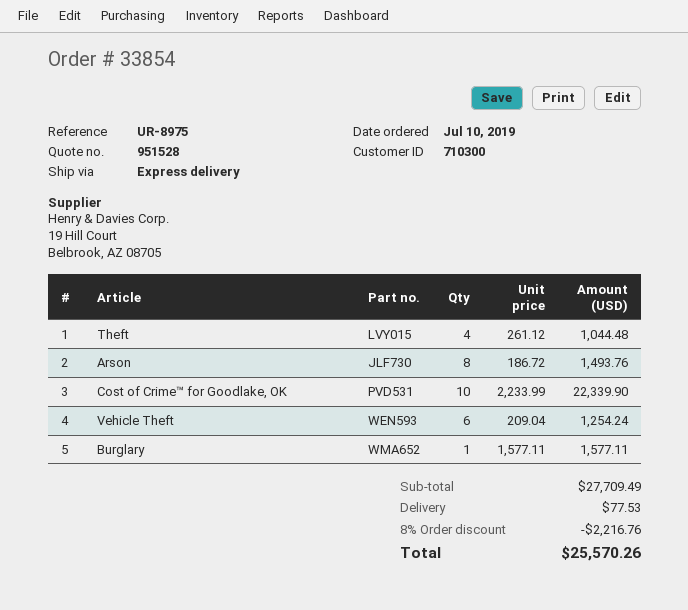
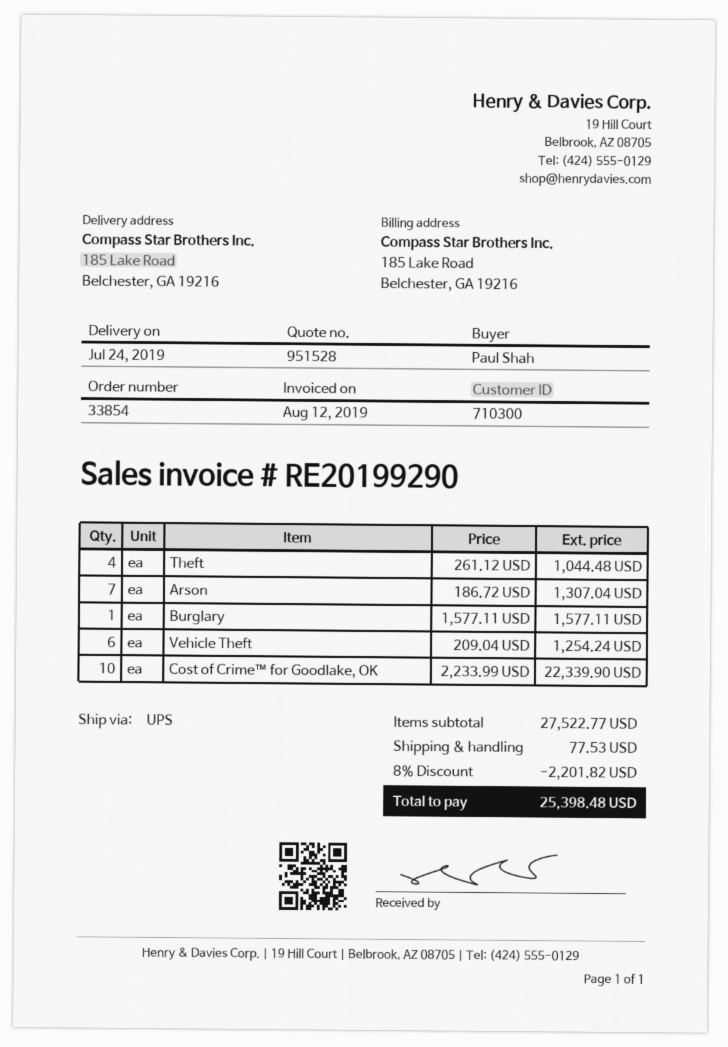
shipping method: express -> UPS
Arson: 8 x 186.72 = 1493.76 -> 7 x 186.72 = 1307.04
subtotal: 27709.49 -> 27522.77
discount: 8% = 2216.76 -> 8% = 2201.82
total: 25570.26 -> 25398.48

